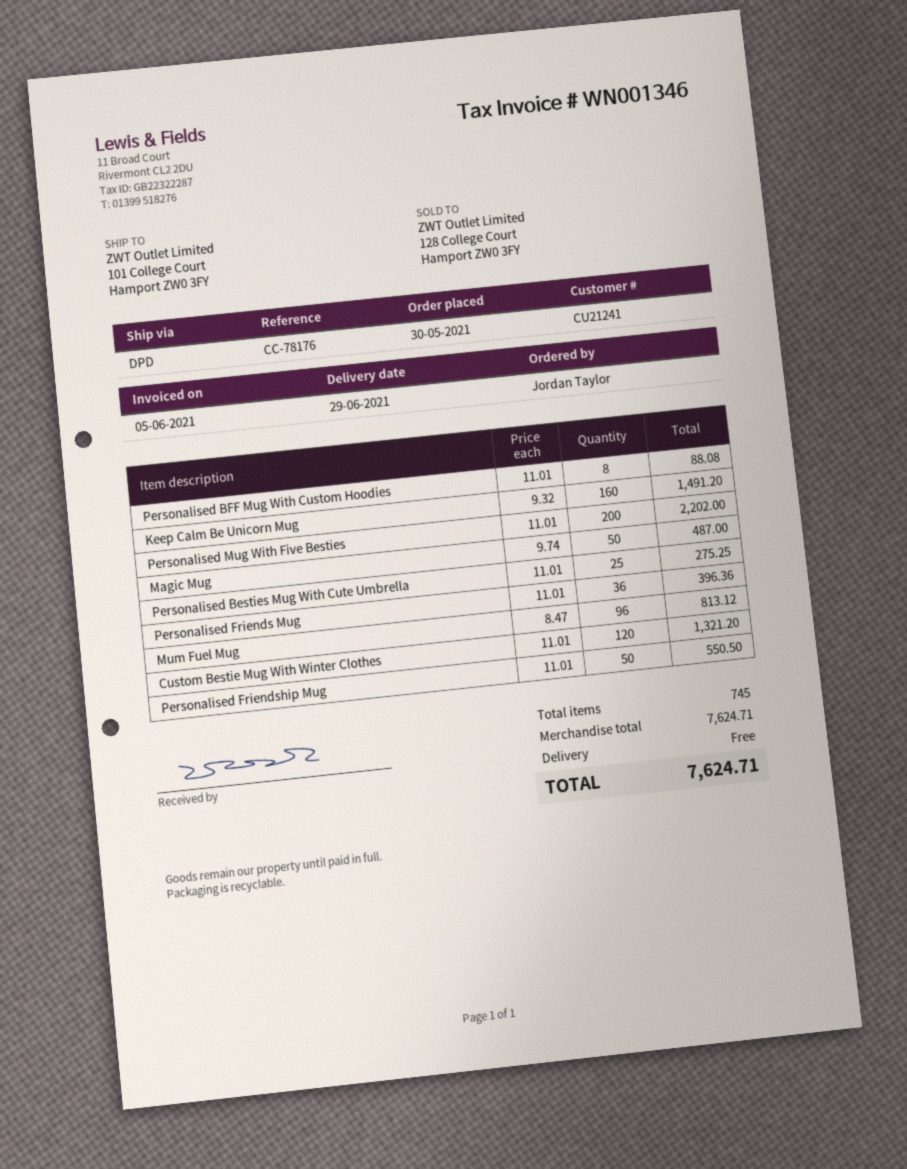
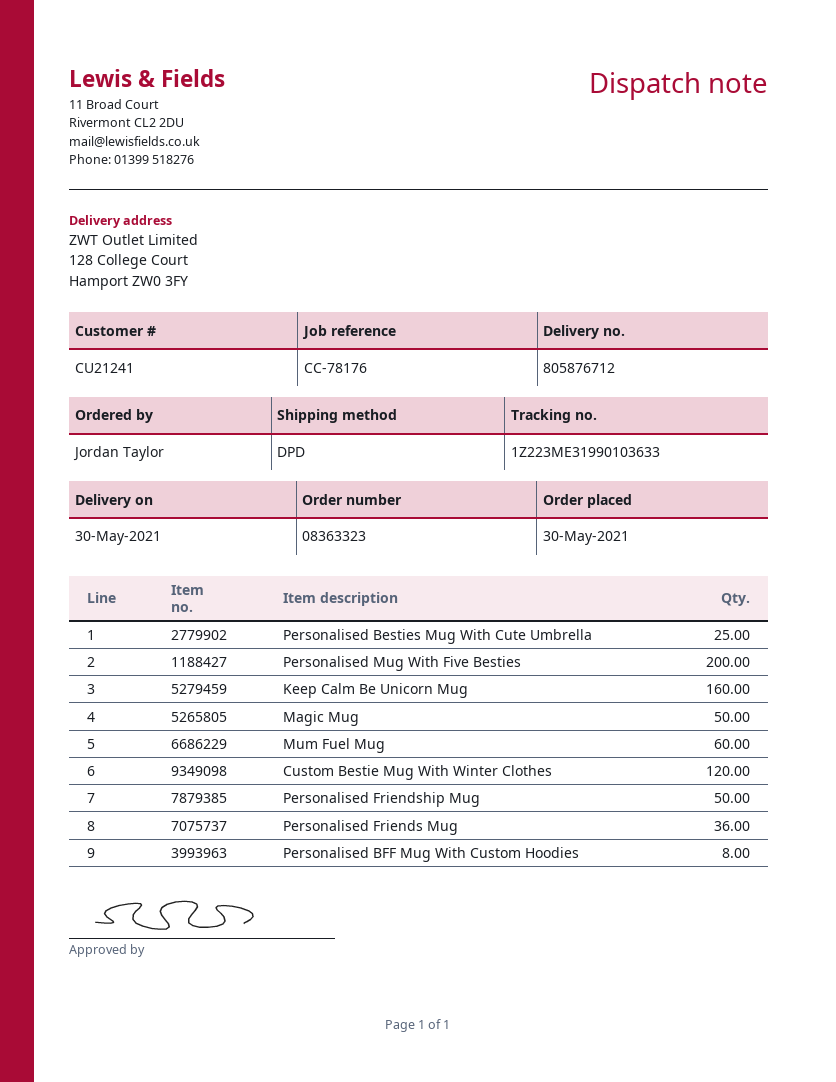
delivery date: 2021-06-29 -> 2021-05-30
ship to: 101 College Court, Hamport ZW0 3FY -> 128 College Court, Hamport ZW0 3FY
Mum Fuel Mug: 96 -> 60

